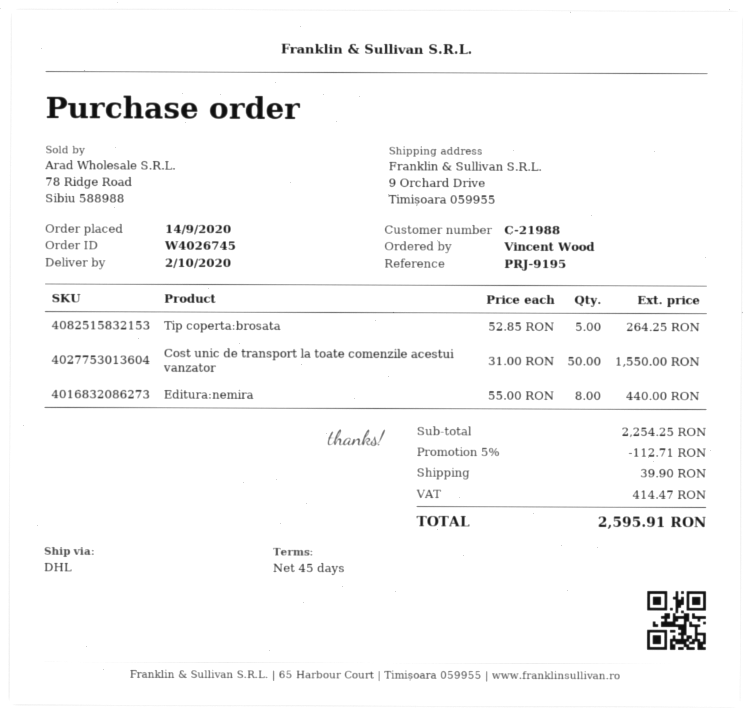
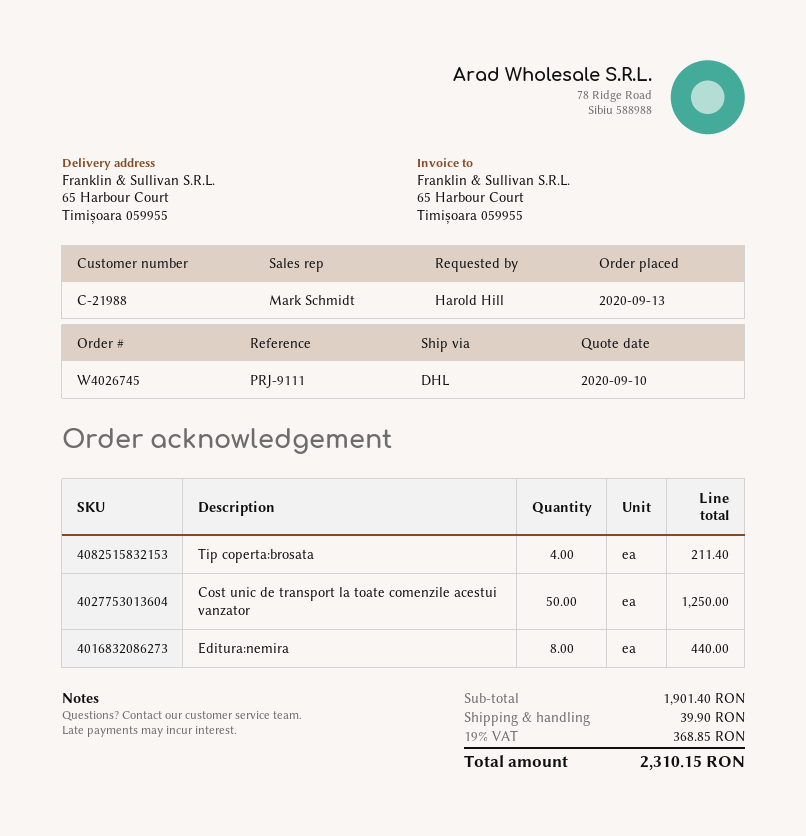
order date: 2020-09-14 -> 2020-09-13
reference: PRJ-9195 -> PRJ-9111
ordered by: Vincent Wood -> Harold Hill
ship to: 9 Orchard Drive, Timișoara 059955 -> 65 Harbour Court, Timișoara 059955
Tip coperta:brosata: 5 for 264.25 -> 4 for 211.40
Cost unic de transport la toate comenzile acestui vanzator: 50 for 1550.00 -> 50 for 1250.00
subtotal: 2254.25 -> 1901.40
discount: 5% = 112.71 -> none
tax: 414.47 -> 368.85
total: 2595.91 -> 2310.15

